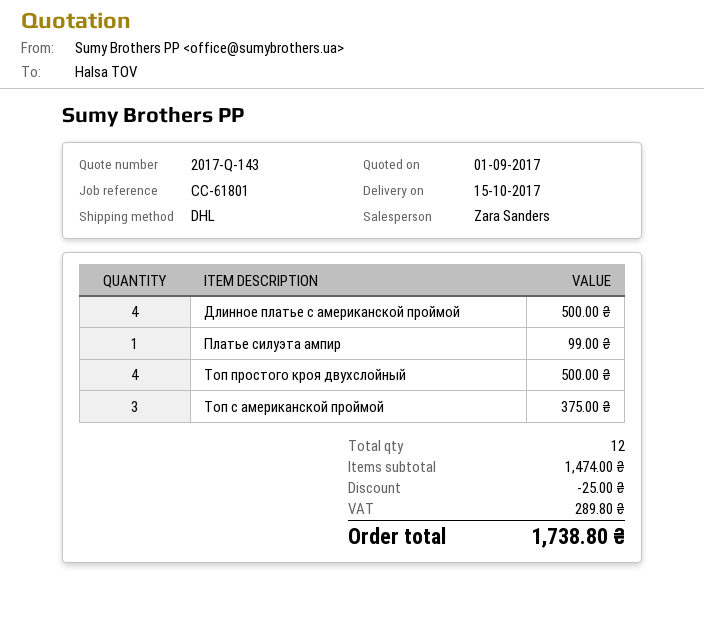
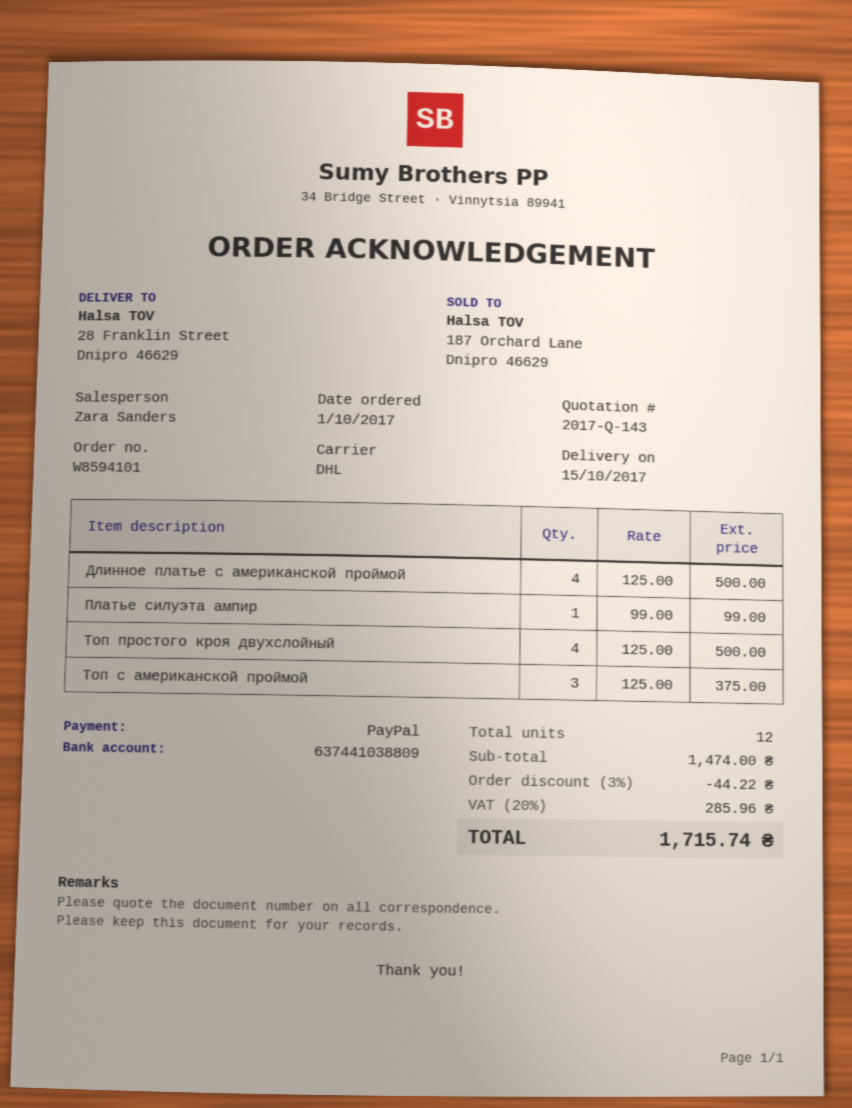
discount: 25.00 -> 44.22
tax: 289.80 -> 285.96
total: 1738.80 -> 1715.74

